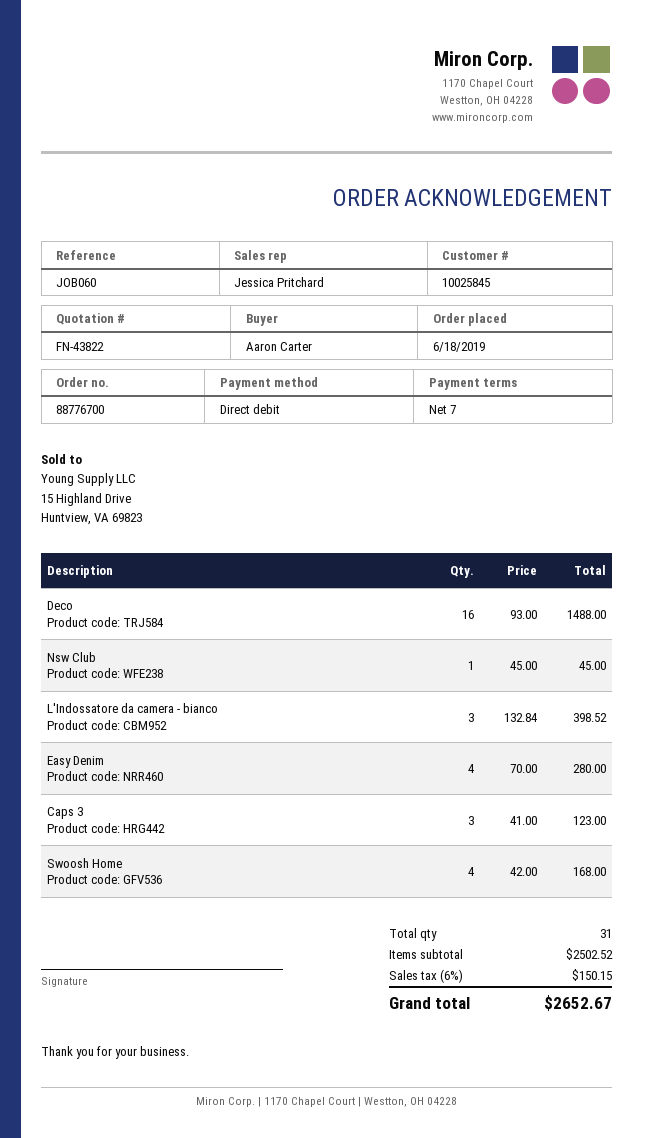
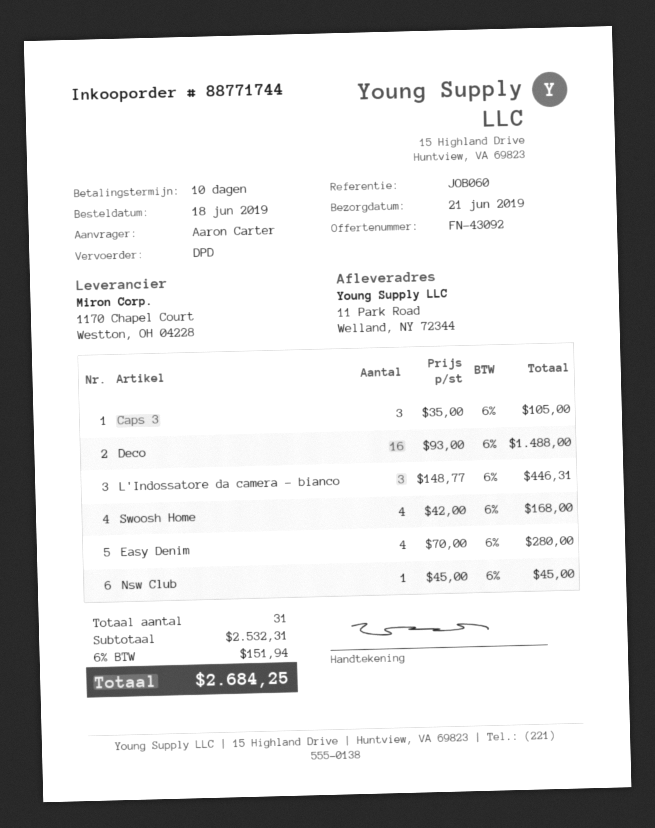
quote number: FN-43822 -> FN-43092
order number: 88776700 -> 88771744
payment terms: 7 days -> 10 days
L'Indossatore da camera - bianco: 3 x 132.84 = 398.52 -> 3 x 148.77 = 446.31
Caps 3: 3 x 41.00 = 123.00 -> 3 x 35.00 = 105.00
subtotal: 2502.52 -> 2532.31
tax: 6% = 150.15 -> 6% = 151.94
total: 2652.67 -> 2684.25

